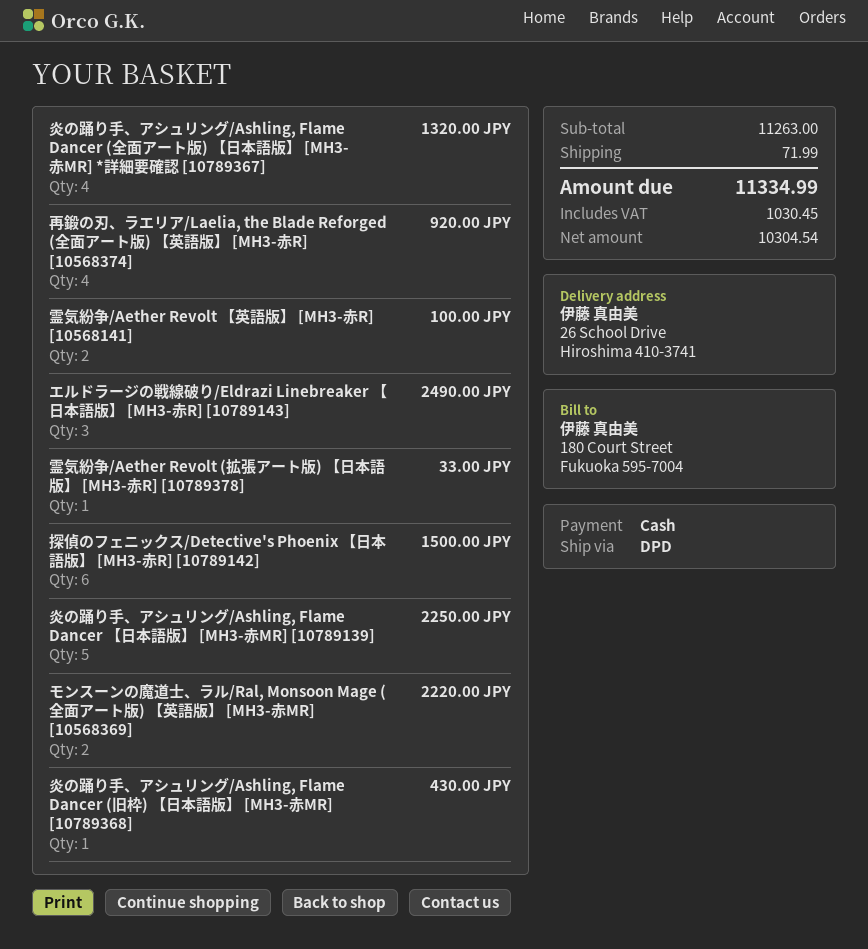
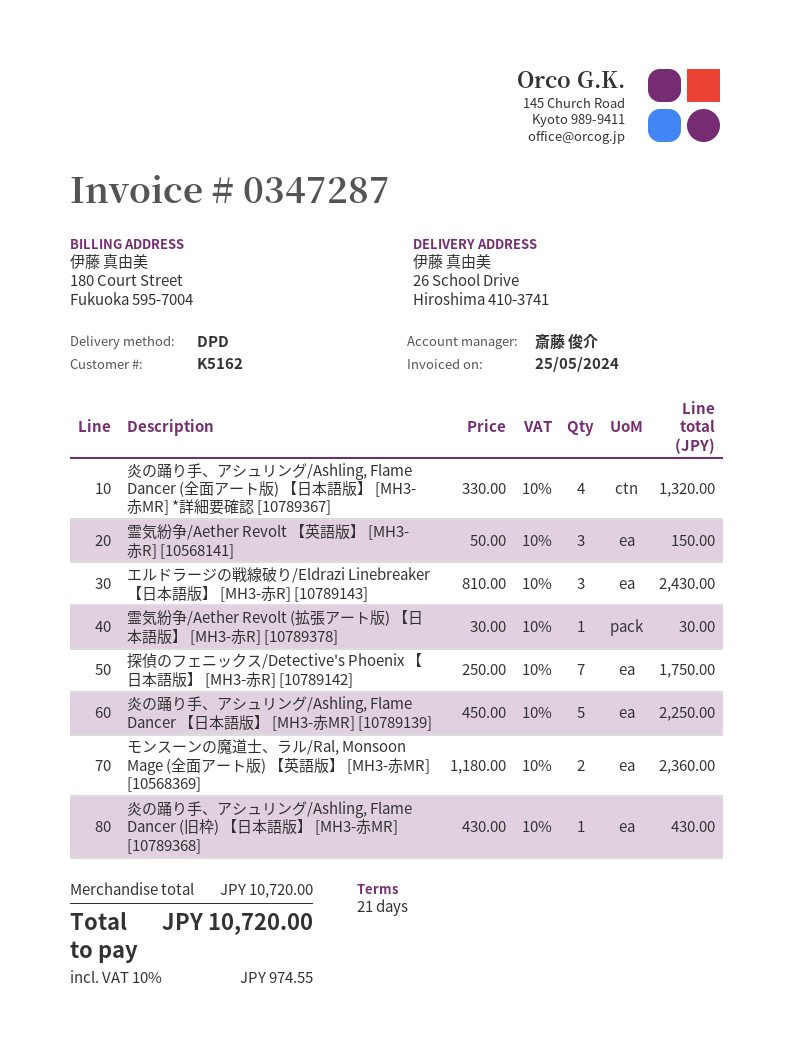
再鍛の刃、ラエリア/Laelia, the Blade Reforged (全面アート版) 【英語版】 [MH3-赤R] [10568374]: 4 for 920.00 -> none
霊気紛争/Aether Revolt 【英語版】 [MH3-赤R] [10568141]: 2 for 100.00 -> 3 for 150.00
エルドラージの戦線破り/Eldrazi Linebreaker 【日本語版】 [MH3-赤R] [10789143]: 3 for 2490.00 -> 3 for 2430.00
霊気紛争/Aether Revolt (拡張アート版) 【日本語版】 [MH3-赤R] [10789378]: 1 for 33.00 -> 1 for 30.00
探偵のフェニックス/Detective's Phoenix 【日本語版】 [MH3-赤R] [10789142]: 6 for 1500.00 -> 7 for 1750.00
モンスーンの魔道士、ラル/Ral, Monsoon Mage (全面アート版) 【英語版】 [MH3-赤MR] [10568369]: 2 for 2220.00 -> 2 for 2360.00
subtotal: 11263.00 -> 10720.00
shipping: 71.99 -> none
tax: 1030.45 -> 974.55
total: 11334.99 -> 10720.00

